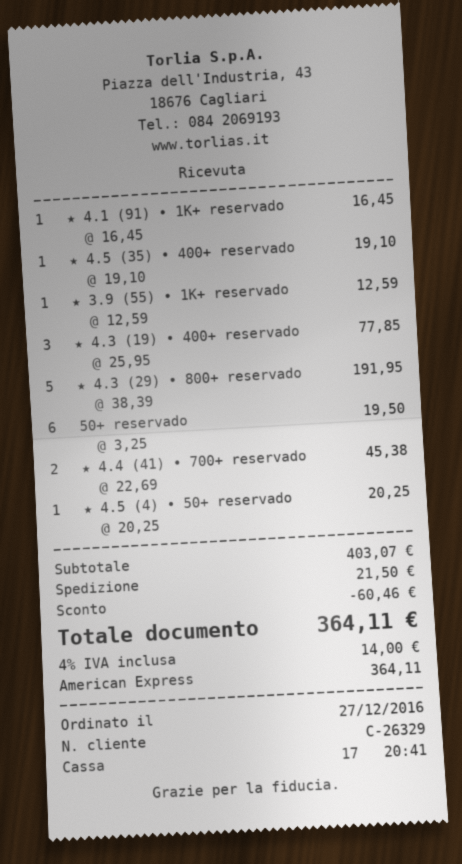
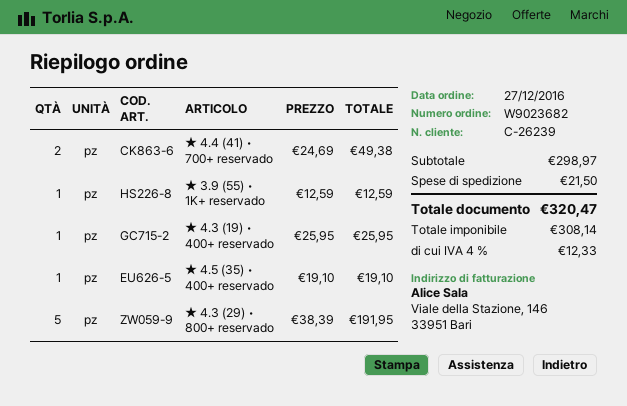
customer number: C-26329 -> C-26239
★ 4.1 (91) • 1K+ reservado: 1 x 16.45 = 16.45 -> none
★ 4.3 (19) • 400+ reservado: 3 x 25.95 = 77.85 -> 1 x 25.95 = 25.95
50+ reservado: 6 x 3.25 = 19.50 -> none
★ 4.4 (41) • 700+ reservado: 2 x 22.69 = 45.38 -> 2 x 24.69 = 49.38
★ 4.5 (4) • 50+ reservado: 1 x 20.25 = 20.25 -> none
subtotal: 403.07 -> 298.97
discount: 60.46 -> none
tax: 4% = 14.00 -> 4% = 12.33
total: 364.11 -> 320.47

